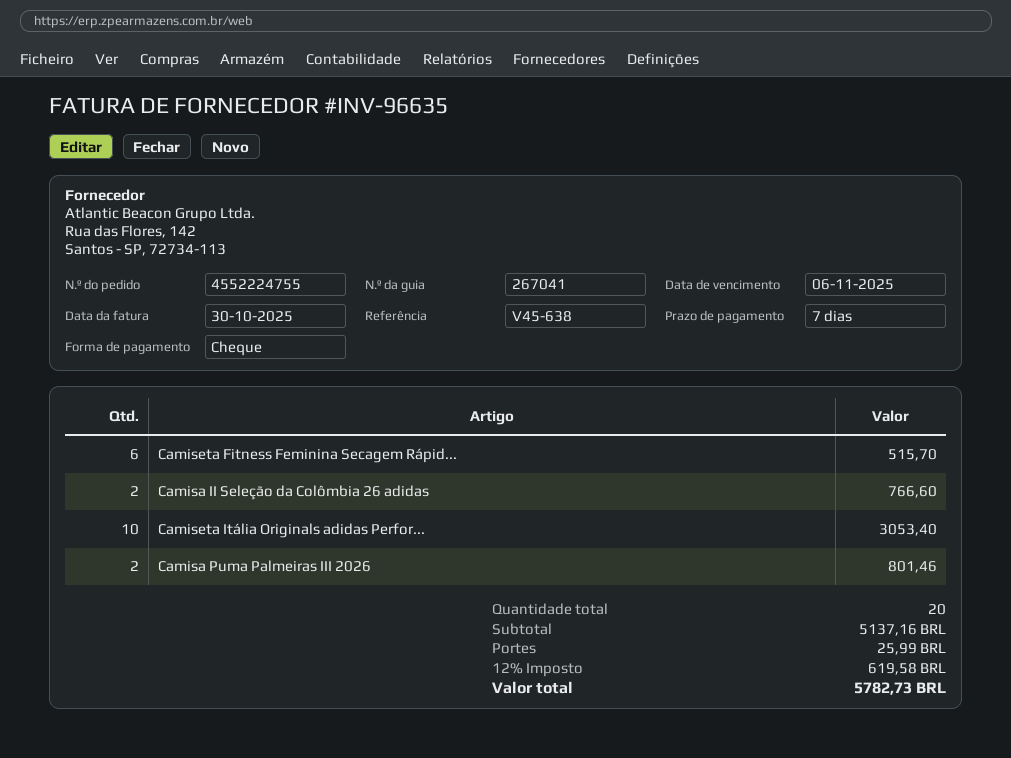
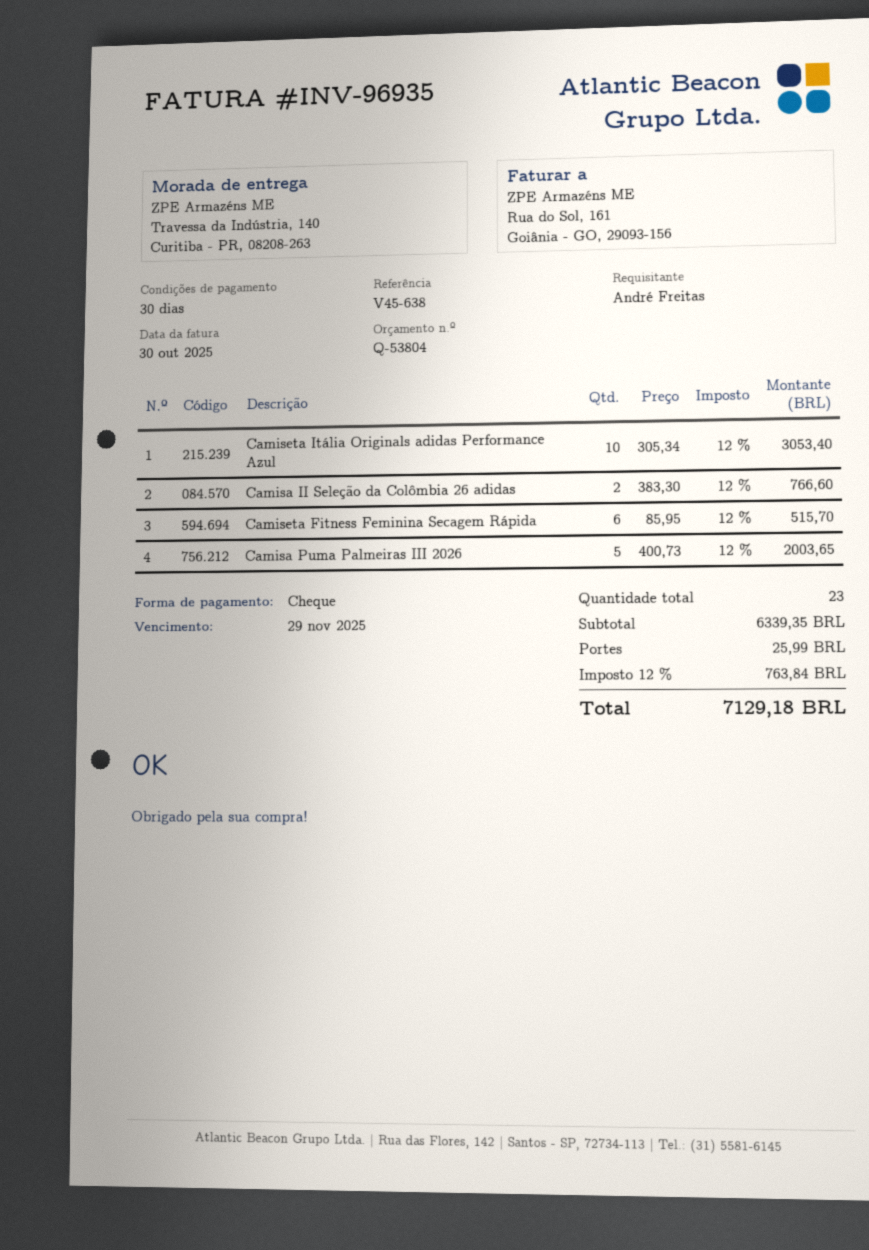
invoice number: INV-96635 -> INV-96935
payment terms: 7 days -> 30 days
due date: 2025-11-06 -> 2025-11-29
Camisa Puma Palmeiras III 2026: 2 for 801.46 -> 5 for 2003.65
total quantity: 20 -> 23
subtotal: 5137.16 -> 6339.35
tax: 12% = 619.58 -> 12% = 763.84
total: 5782.73 -> 7129.18

